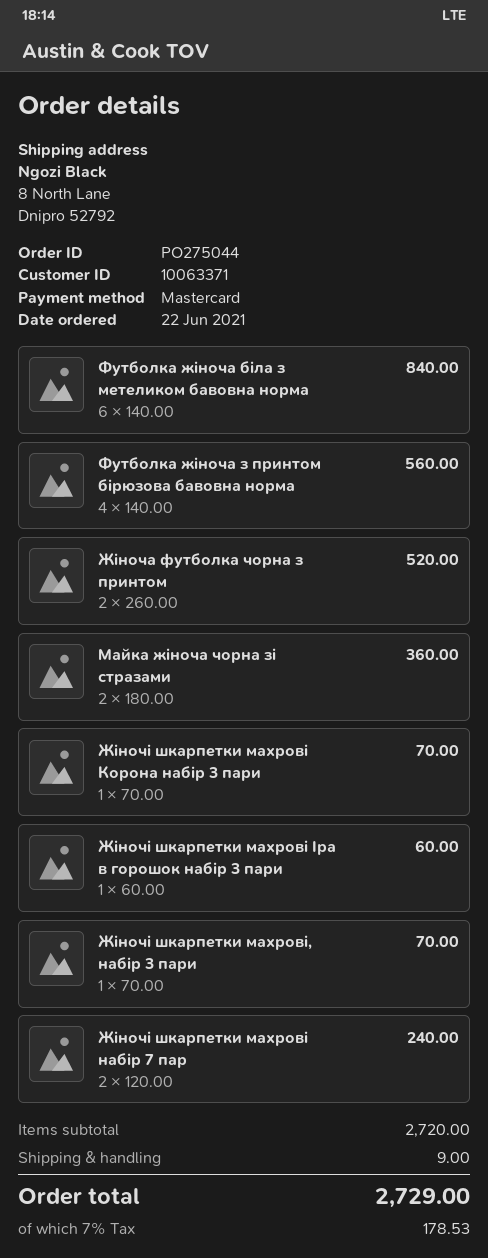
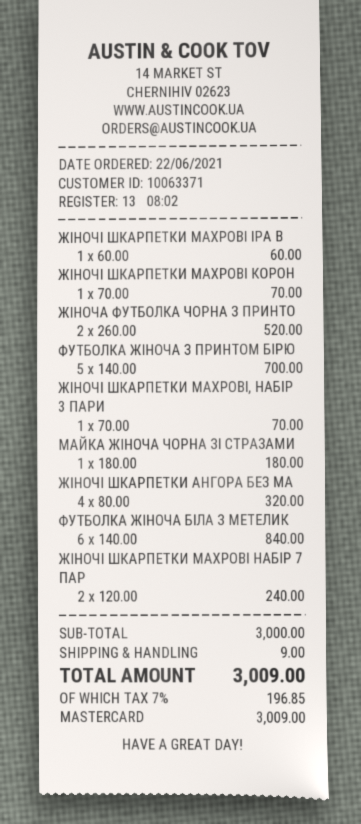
Футболка жіноча з принтом бірюзова бавовна норма: 4 x 140.00 = 560.00 -> 5 x 140.00 = 700.00
Майка жіноча чорна зі стразами: 2 x 180.00 = 360.00 -> 1 x 180.00 = 180.00
ЖІНОЧІ ШКАРПЕТКИ АНГОРА БЕЗ МА: none -> 4 x 80.00 = 320.00
subtotal: 2720.00 -> 3000.00
tax: 7% = 178.53 -> 7% = 196.85
total: 2729.00 -> 3009.00

